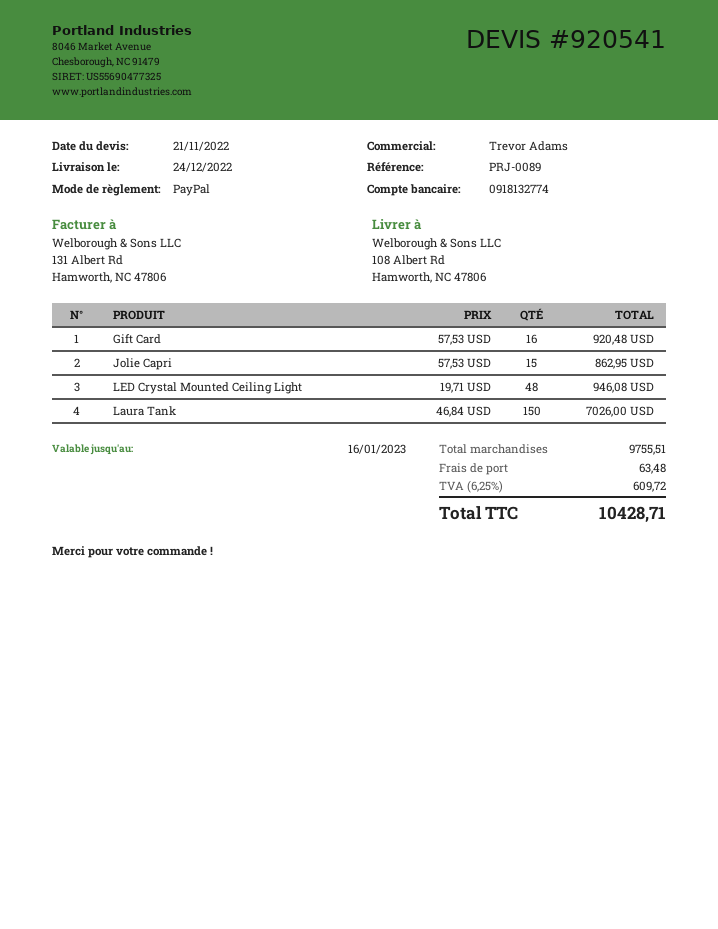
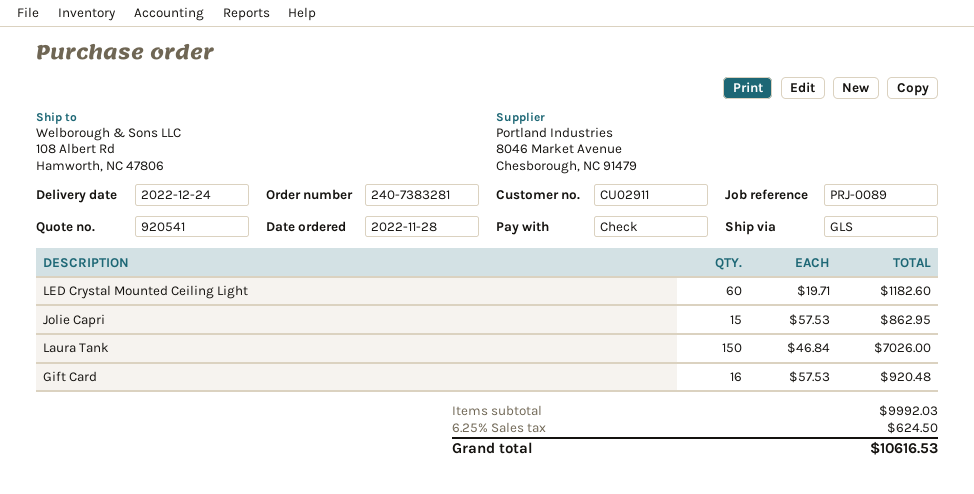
payment method: PayPal -> cheque
LED Crystal Mounted Ceiling Light: 48 x 19.71 = 946.08 -> 60 x 19.71 = 1182.60
subtotal: 9755.51 -> 9992.03
shipping: 63.48 -> none
tax: 6.25% = 609.72 -> 6.25% = 624.50
total: 10428.71 -> 10616.53

